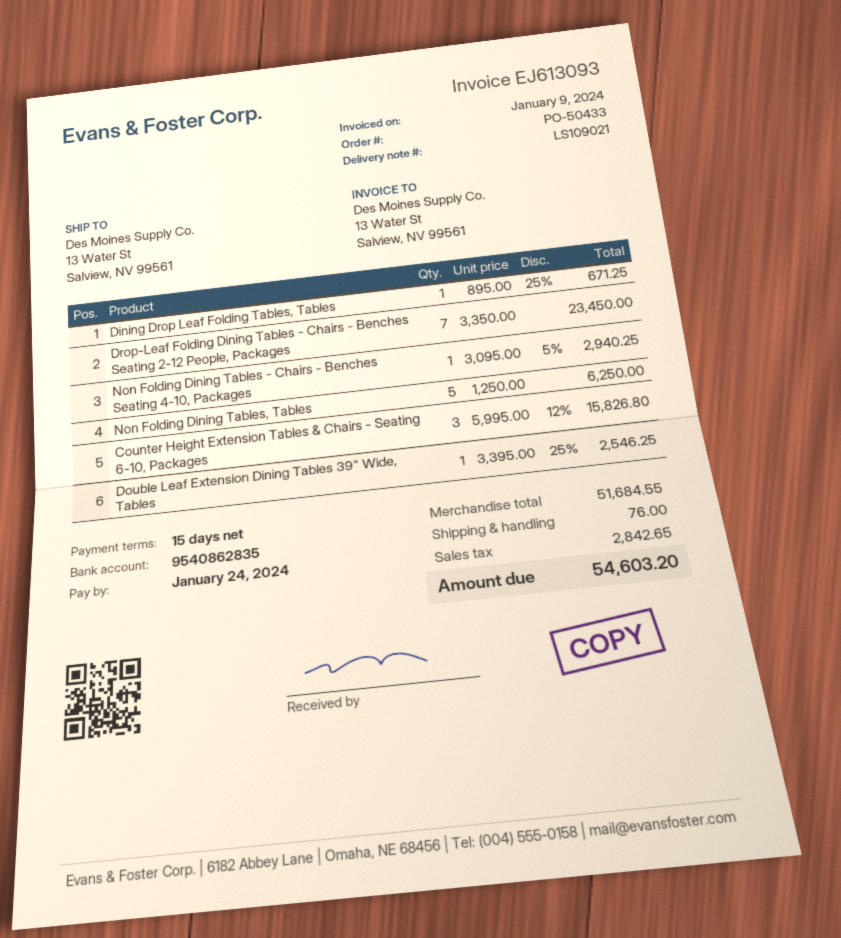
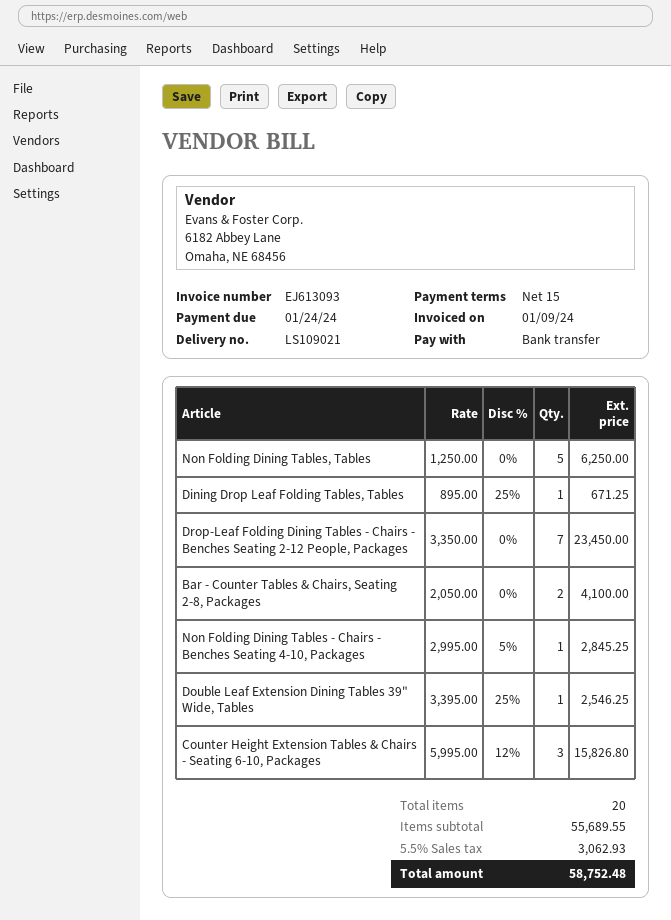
Non Folding Dining Tables - Chairs - Benches Seating 4-10, Packages: 1 x 3095.00 - 5% = 2940.25 -> 1 x 2995.00 - 5% = 2845.25
Bar - Counter Tables & Chairs, Seating 2-8, Packages: none -> 2 x 2050.00 = 4100.00
subtotal: 51684.55 -> 55689.55
shipping: 76.00 -> none
tax: 2842.65 -> 3062.93
total: 54603.20 -> 58752.48

